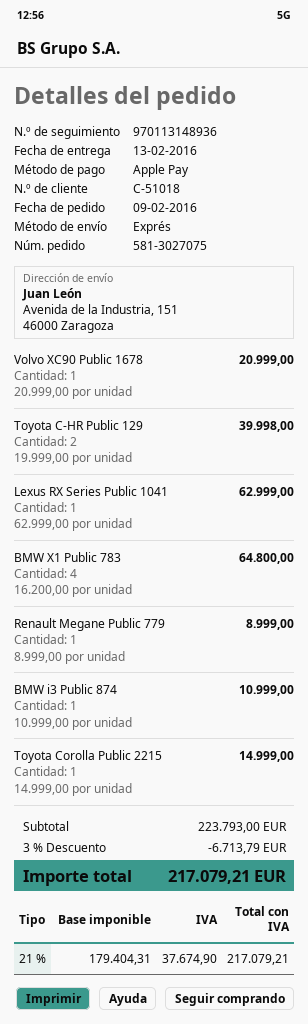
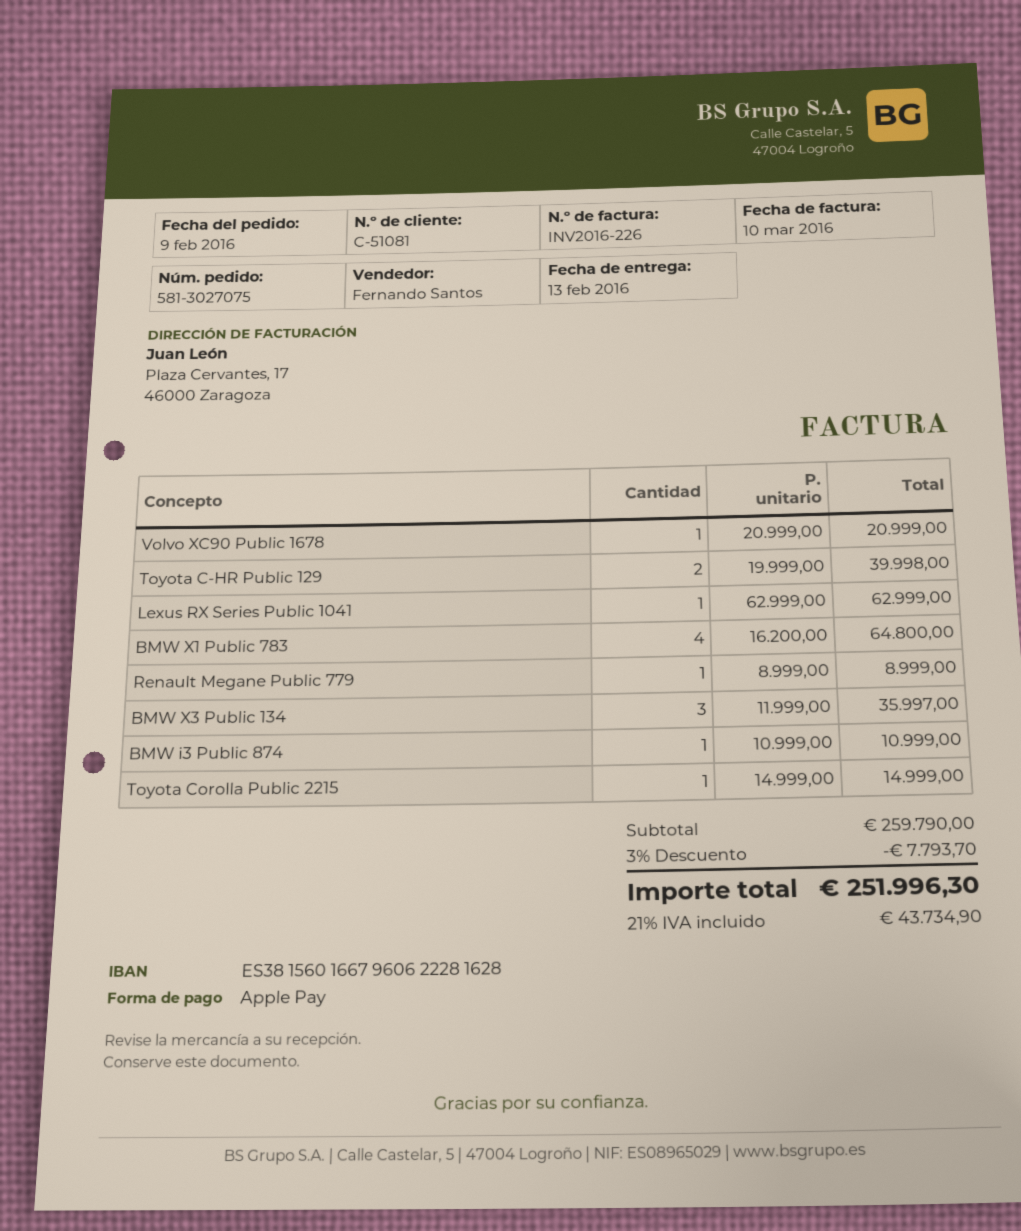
customer number: C-51018 -> C-51081
BMW X3 Public 134: none -> 3 x 11999.00 = 35997.00
subtotal: 223793.00 -> 259790.00
discount: 3% = 6713.79 -> 3% = 7793.70
tax: 21% = 37674.90 -> 21% = 43734.90
total: 217079.21 -> 251996.30

